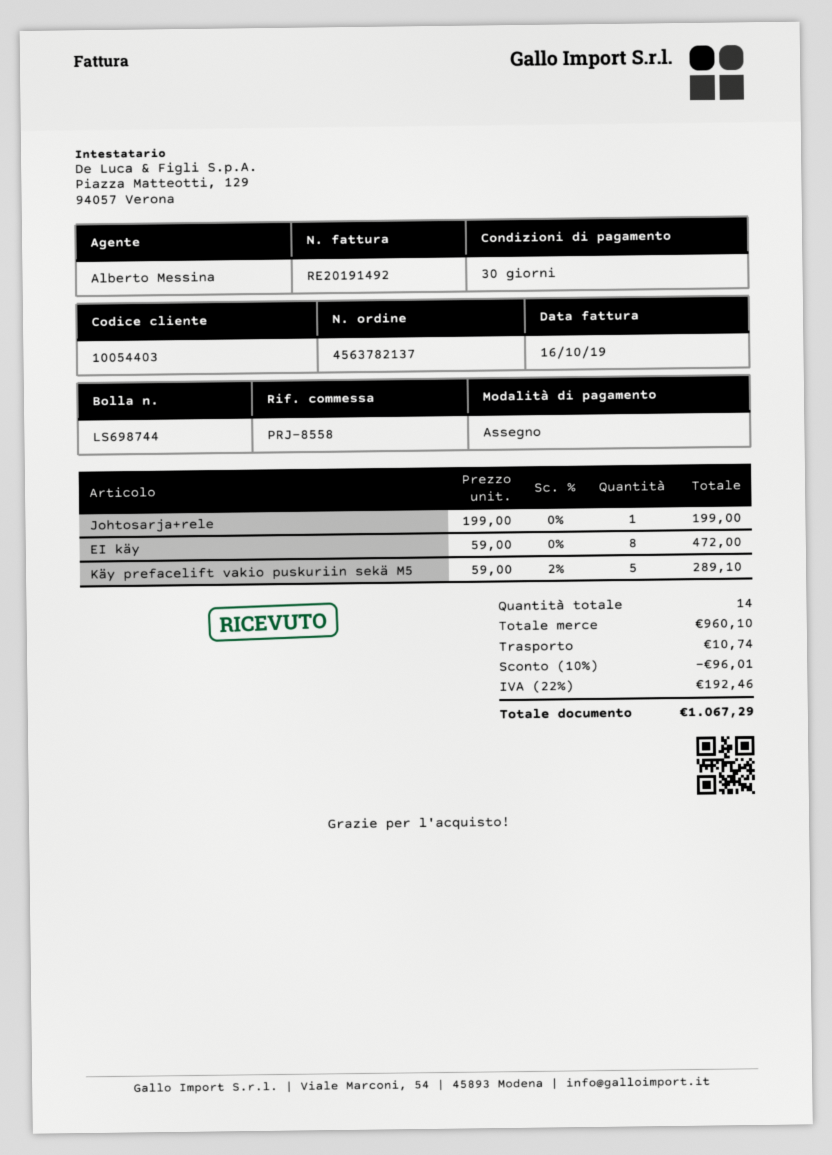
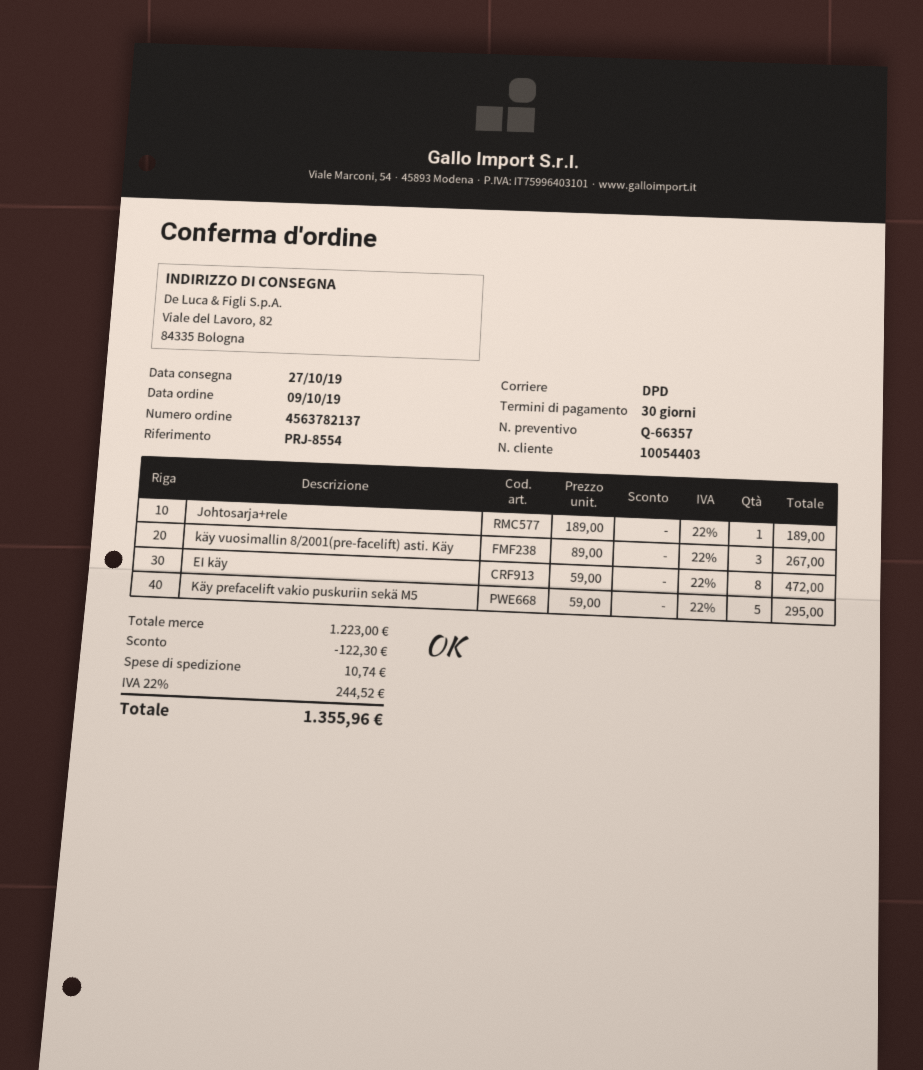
reference: PRJ-8558 -> PRJ-8554
Johtosarja+rele: 1 x 199.00 = 199.00 -> 1 x 189.00 = 189.00
Käy prefacelift vakio puskuriin sekä M5: 5 x 59.00 - 2% = 289.10 -> 5 x 59.00 = 295.00
käy vuosimallin 8/2001(pre-facelift) asti. Käy: none -> 3 x 89.00 = 267.00
subtotal: 960.10 -> 1223.00
discount: 96.01 -> 122.30
tax: 22% = 192.46 -> 22% = 244.52
total: 1067.29 -> 1355.96

